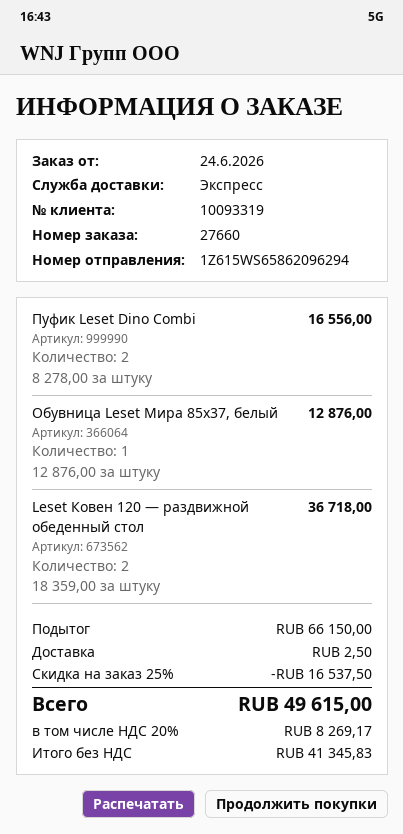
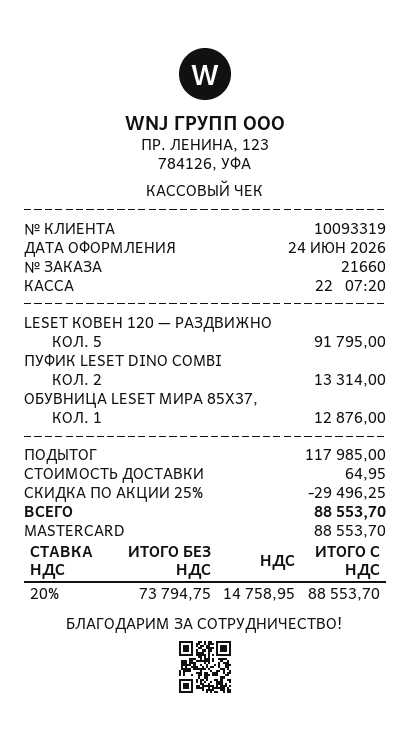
order number: 27660 -> 21660
Пуфик Leset Dino Combi: 2 for 16556.00 -> 2 for 13314.00
Leset Ковен 120 — раздвижной обеденный стол: 2 for 36718.00 -> 5 for 91795.00
subtotal: 66150.00 -> 117985.00
discount: 25% = 16537.50 -> 25% = 29496.25
shipping: 2.50 -> 64.95
net: 41345.83 -> 73794.75
tax: 20% = 8269.17 -> 20% = 14758.95
total: 49615.00 -> 88553.70

